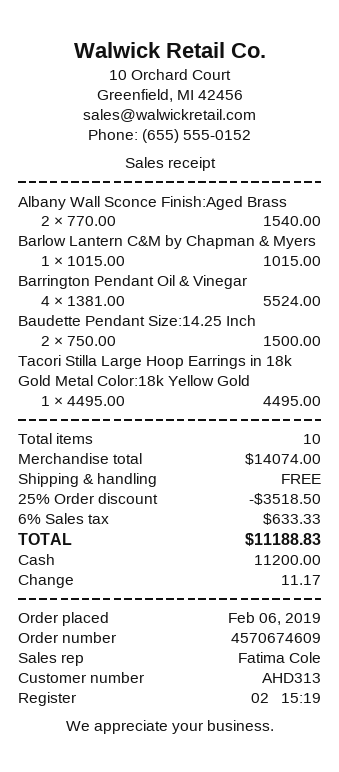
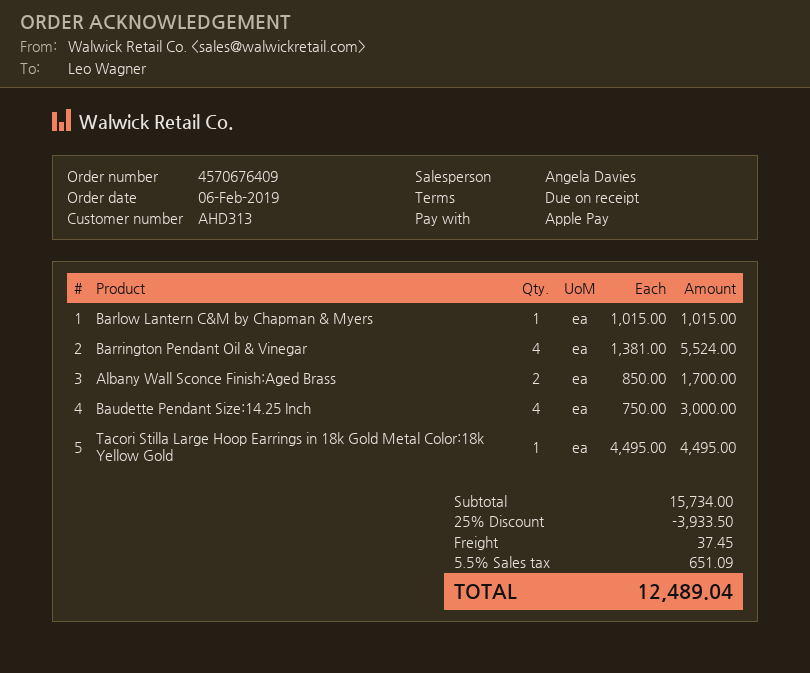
order number: 4570674609 -> 4570676409
sales rep: Fatima Cole -> Angela Davies
payment method: cash -> Apple Pay
Albany Wall Sconce Finish:Aged Brass: 2 x 770.00 = 1540.00 -> 2 x 850.00 = 1700.00
Baudette Pendant Size:14.25 Inch: 2 x 750.00 = 1500.00 -> 4 x 750.00 = 3000.00
subtotal: 14074.00 -> 15734.00
discount: 25% = 3518.50 -> 25% = 3933.50
shipping: 0.00 -> 37.45
tax: 6% = 633.33 -> 5.5% = 651.09
total: 11188.83 -> 12489.04

